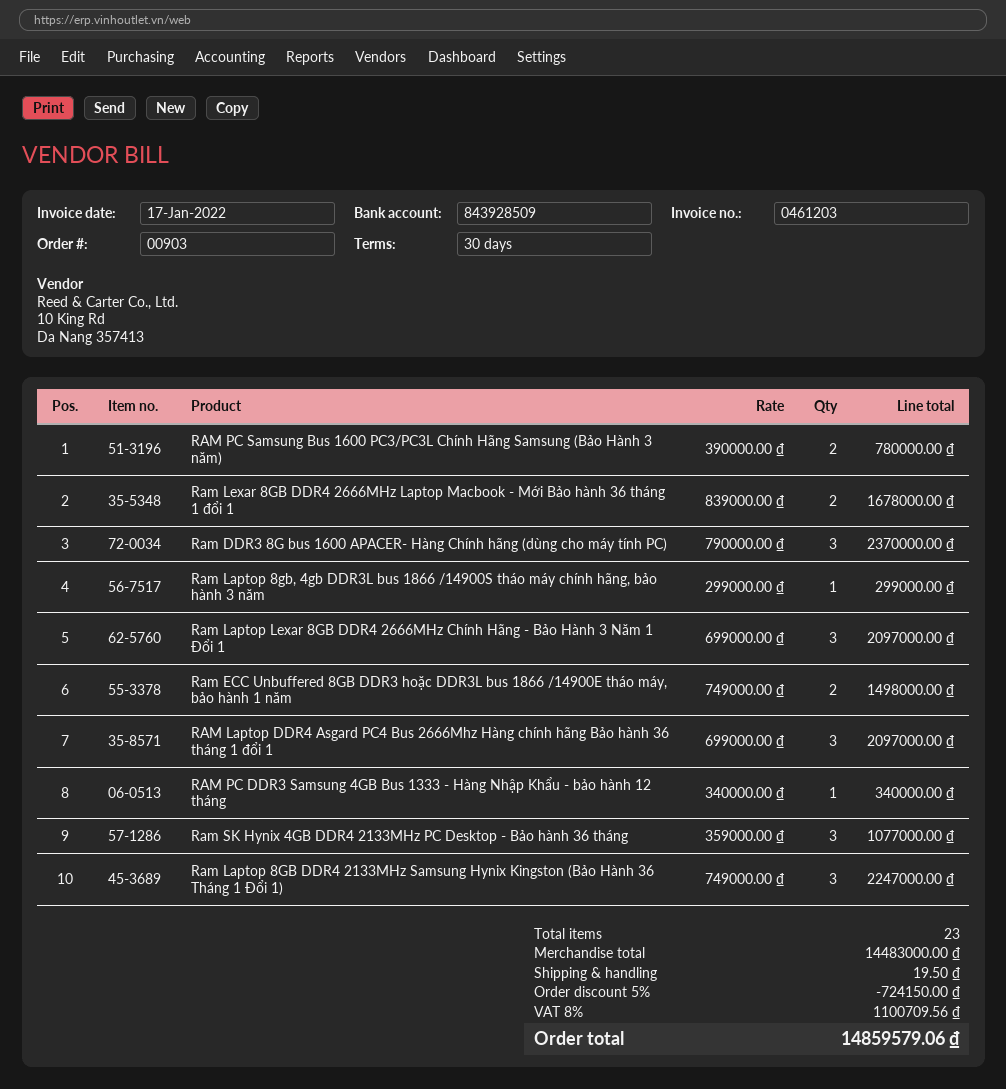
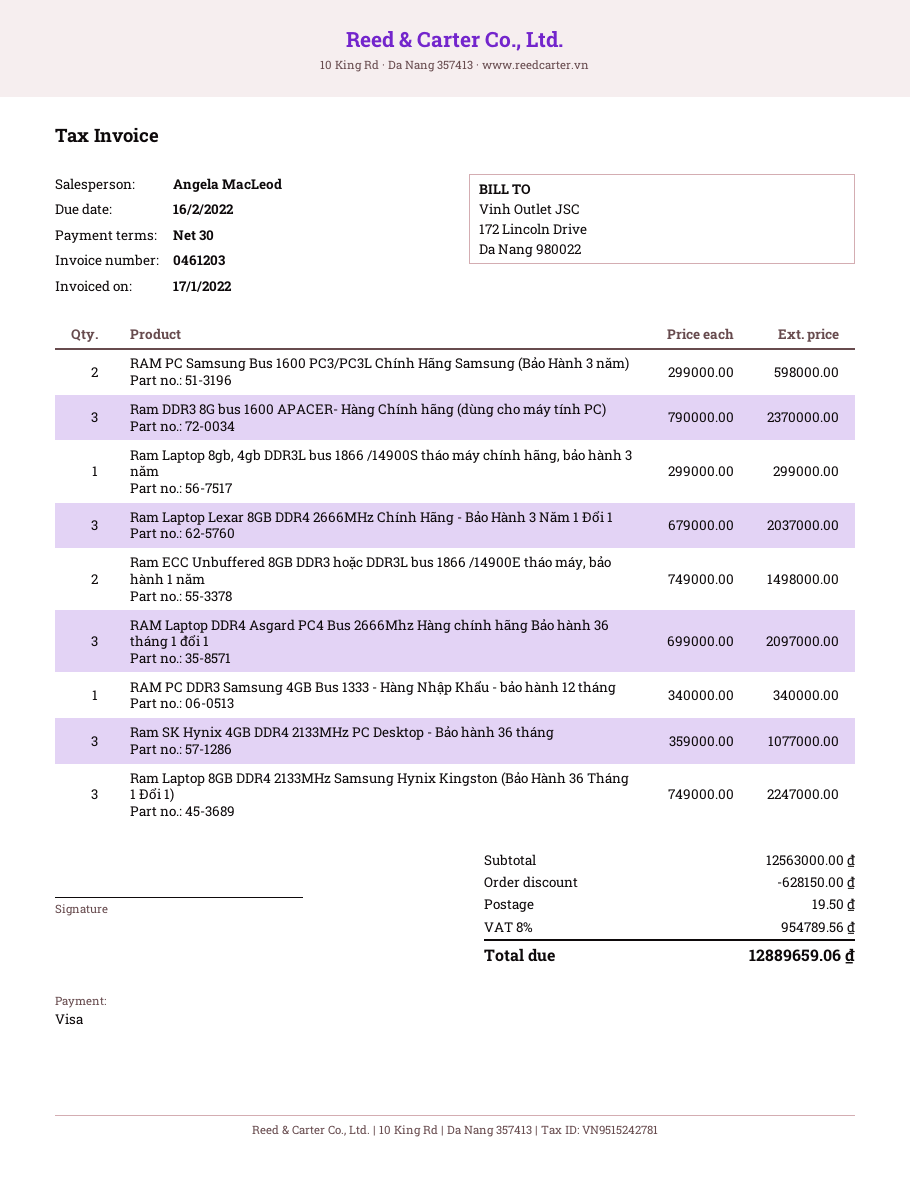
RAM PC Samsung Bus 1600 PC3/PC3L Chính Hãng Samsung (Bảo Hành 3 năm): 2 x 390000.00 = 780000.00 -> 2 x 299000.00 = 598000.00
Ram Lexar 8GB DDR4 2666MHz Laptop Macbook - Mới Bảo hành 36 tháng 1 đổi 1: 2 x 839000.00 = 1678000.00 -> none
Ram Laptop Lexar 8GB DDR4 2666MHz Chính Hãng - Bảo Hành 3 Năm 1 Đổi 1: 3 x 699000.00 = 2097000.00 -> 3 x 679000.00 = 2037000.00
subtotal: 14483000.00 -> 12563000.00
discount: 724150.00 -> 628150.00
tax: 8% = 1100709.56 -> 8% = 954789.56
total: 14859579.06 -> 12889659.06

